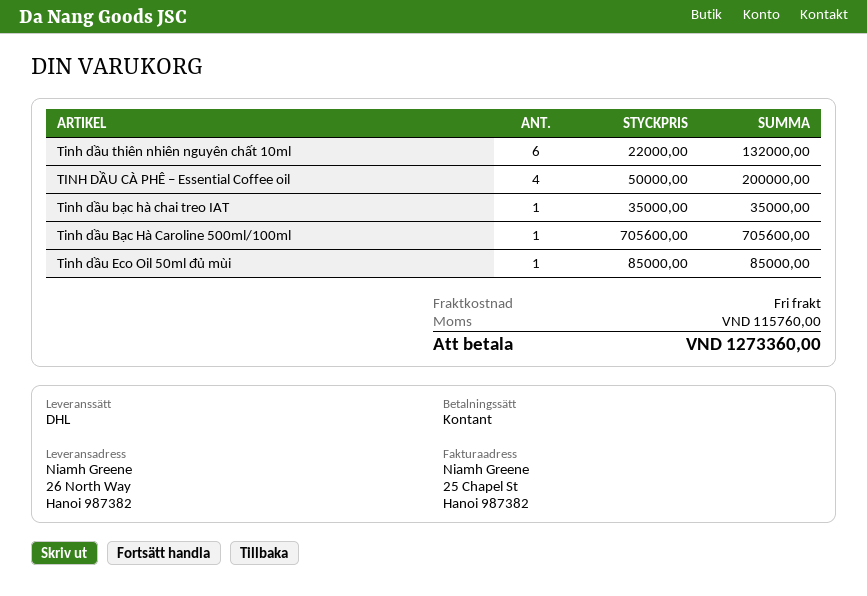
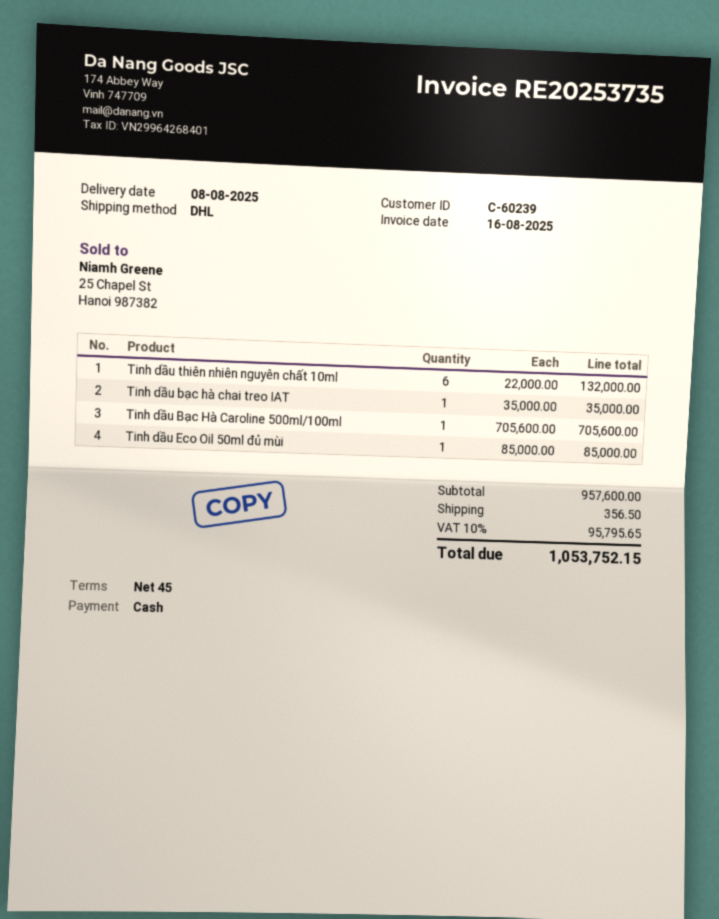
TINH DẦU CÀ PHÊ – Essential Coffee oil: 4 x 50000.00 = 200000.00 -> none
shipping: 0.00 -> 356.50
tax: 115760.00 -> 95795.65
total: 1273360.00 -> 1053752.15

